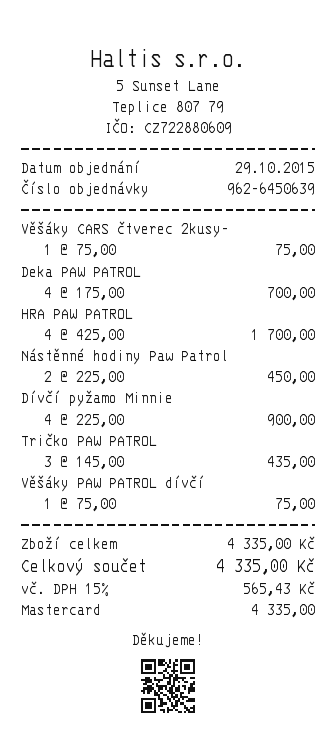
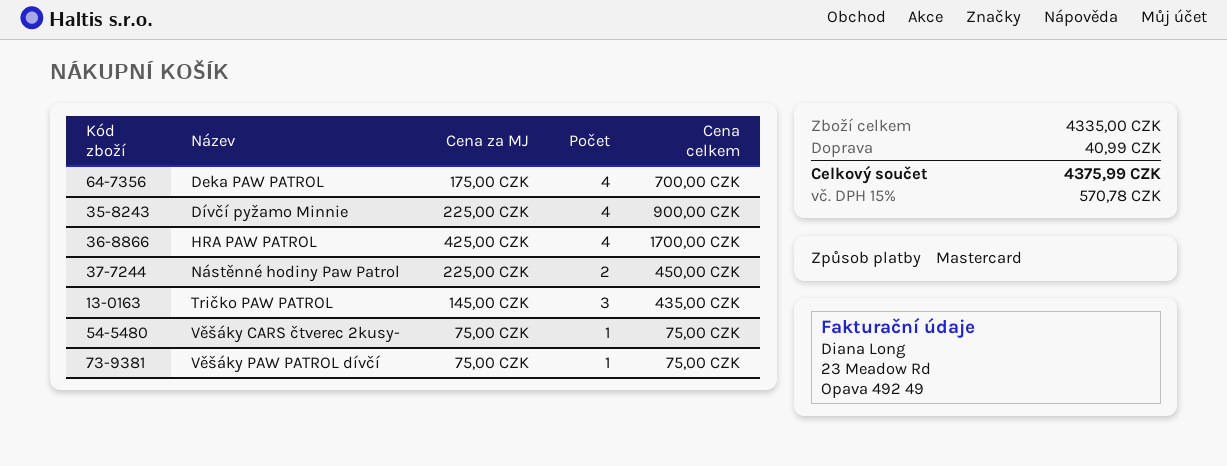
shipping: none -> 40.99
tax: 15% = 565.43 -> 15% = 570.78
total: 4335.00 -> 4375.99

